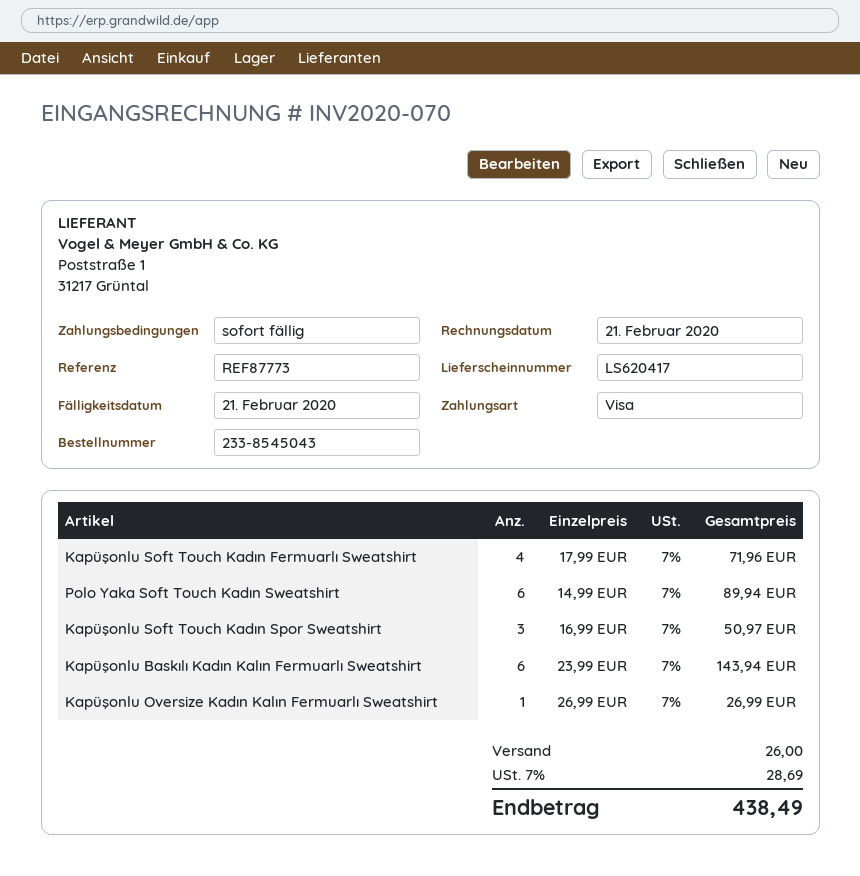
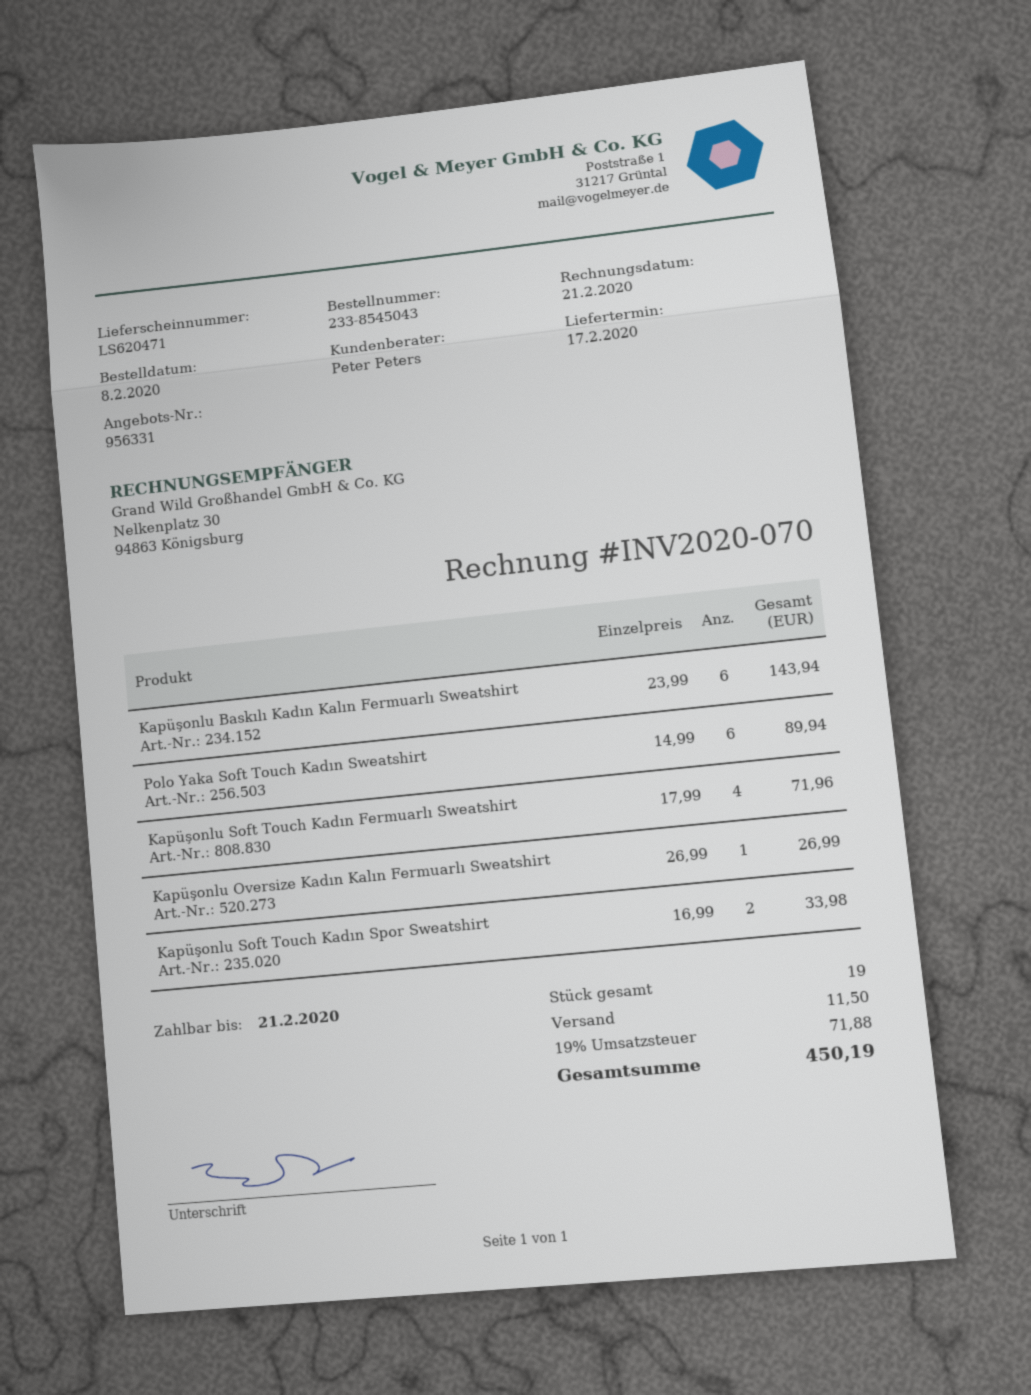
delivery note number: LS620417 -> LS620471
Kapüşonlu Soft Touch Kadın Spor Sweatshirt: 3 x 16.99 = 50.97 -> 2 x 16.99 = 33.98
shipping: 26.00 -> 11.50
tax: 7% = 28.69 -> 19% = 71.88
total: 438.49 -> 450.19

